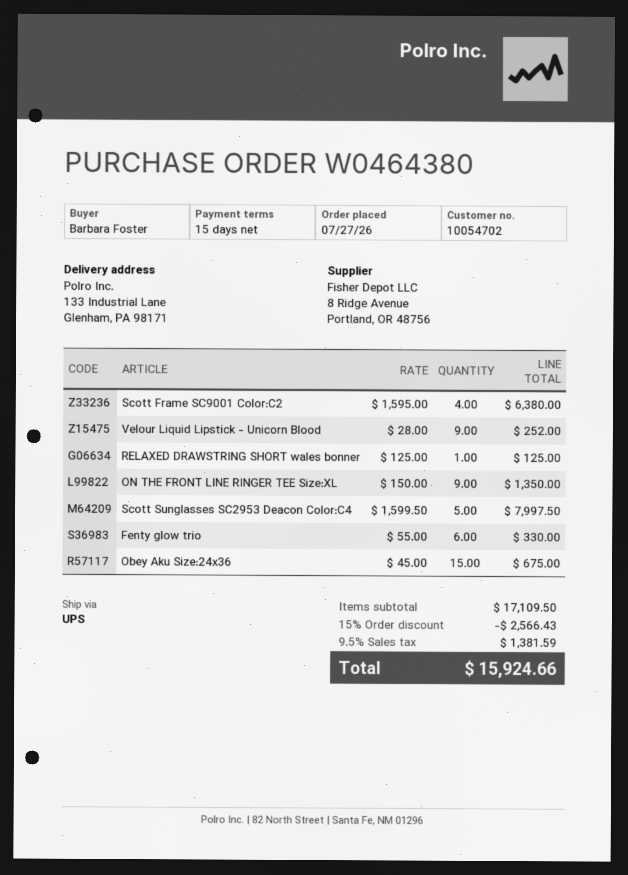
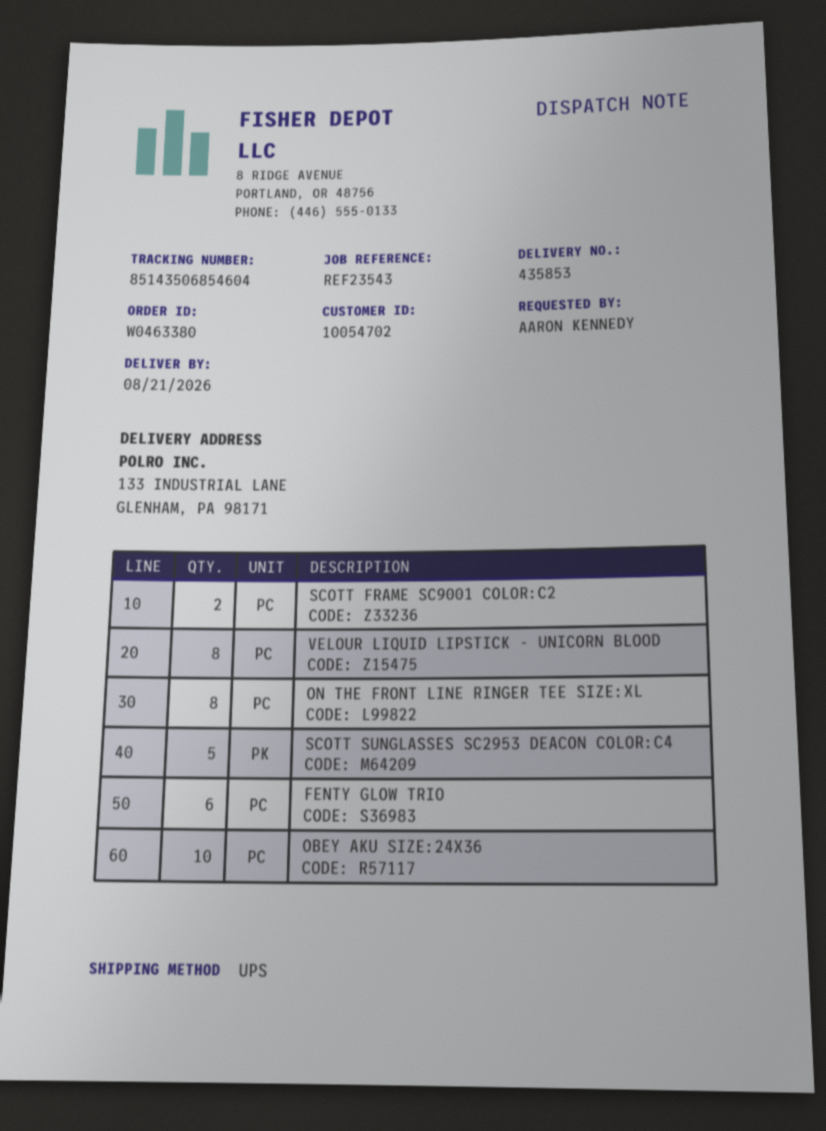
order number: W0464380 -> W0463380
ordered by: Barbara Foster -> AARON KENNEDY
Scott Frame SC9001 Color:C2: 4 -> 2
Velour Liquid Lipstick - Unicorn Blood: 9 -> 8
RELAXED DRAWSTRING SHORT wales bonner: 1 -> none
ON THE FRONT LINE RINGER TEE Size:XL: 9 -> 8
Obey Aku Size:24x36: 15 -> 10

